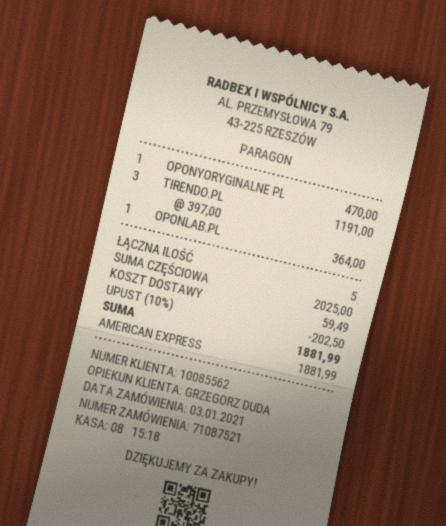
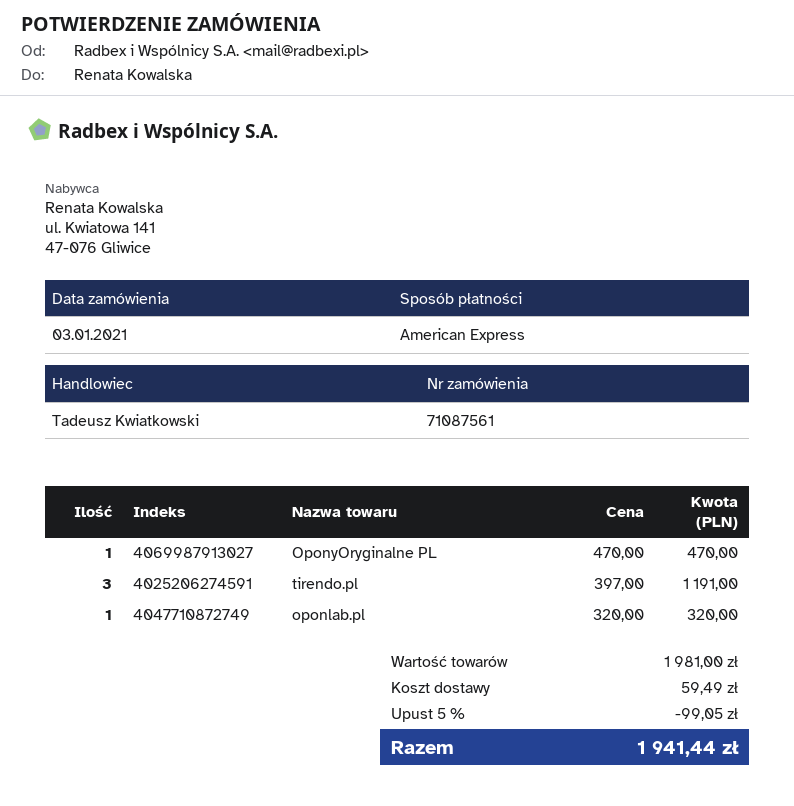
order number: 71087521 -> 71087561
sales rep: GRZEGORZ DUDA -> Tadeusz Kwiatkowski
OPONLAB.PL: 1 x 364.00 = 364.00 -> 1 x 320.00 = 320.00
subtotal: 2025.00 -> 1981.00
discount: 10% = 202.50 -> 5% = 99.05
total: 1881.99 -> 1941.44

